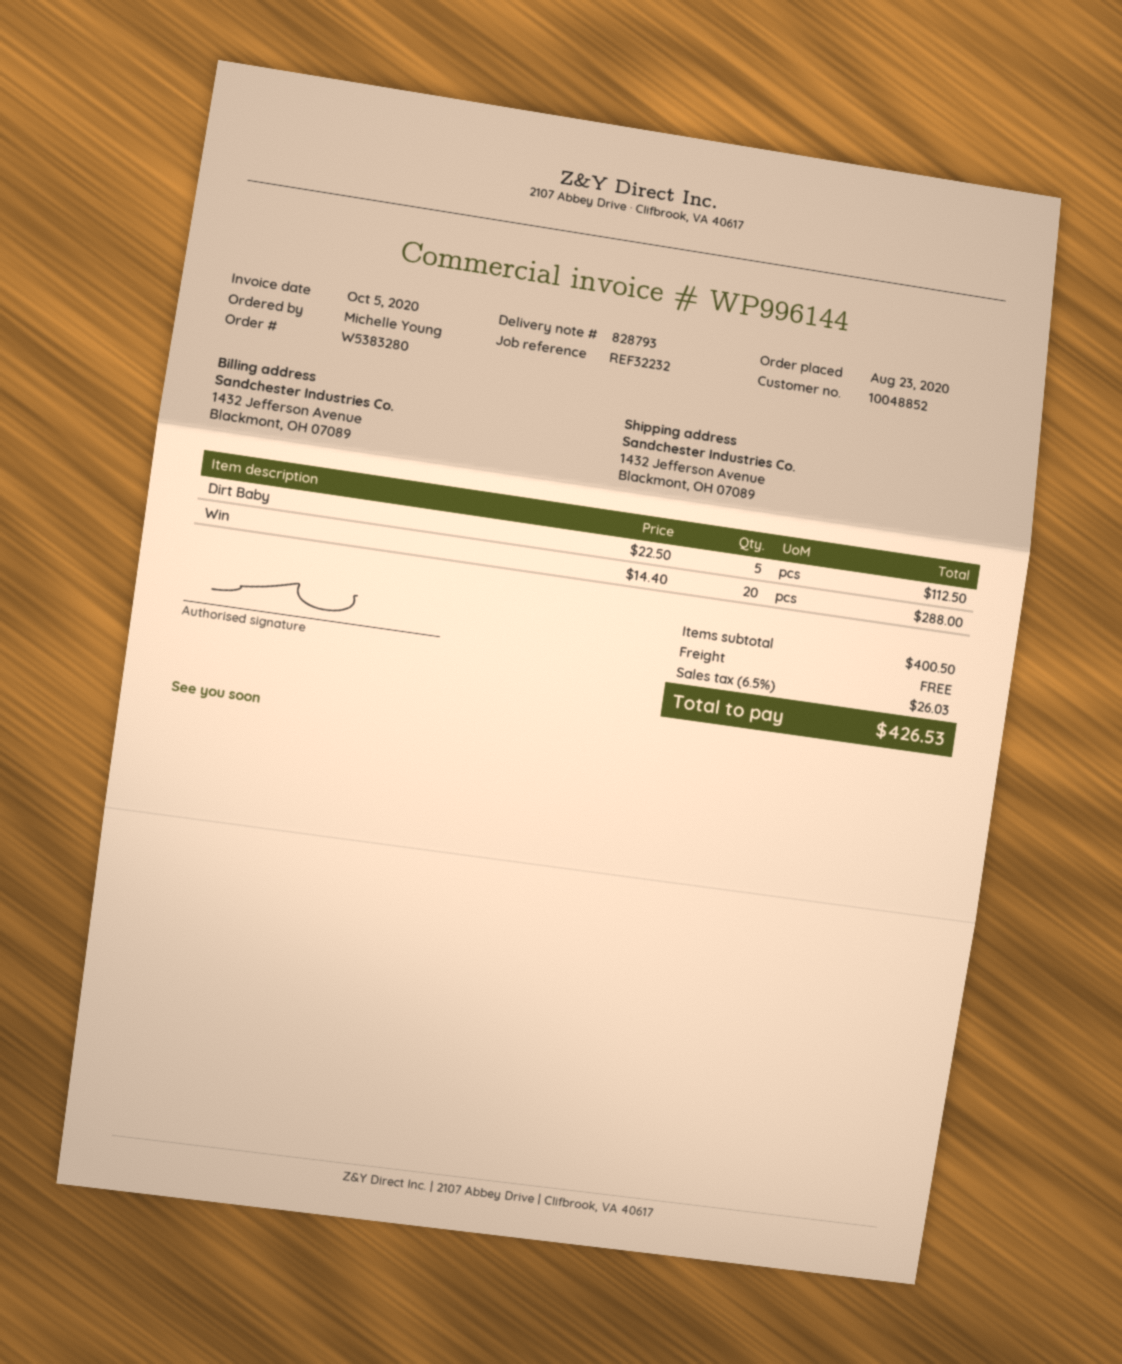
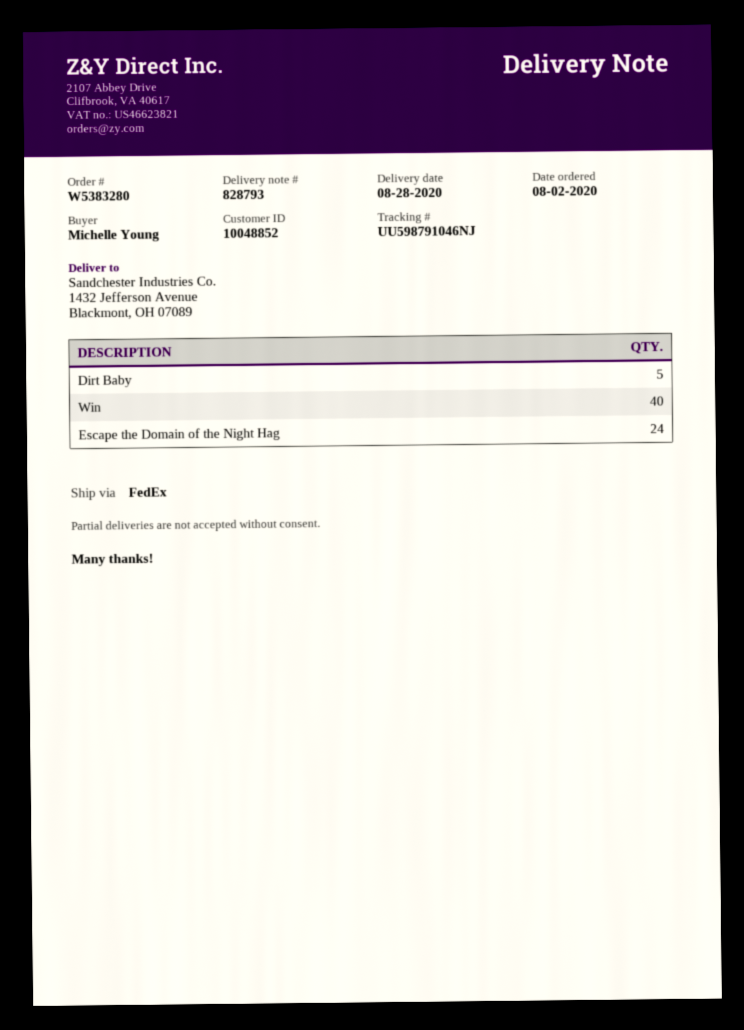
order date: 2020-08-23 -> 2020-08-02
Win: 20 -> 40
Escape the Domain of the Night Hag: none -> 24

